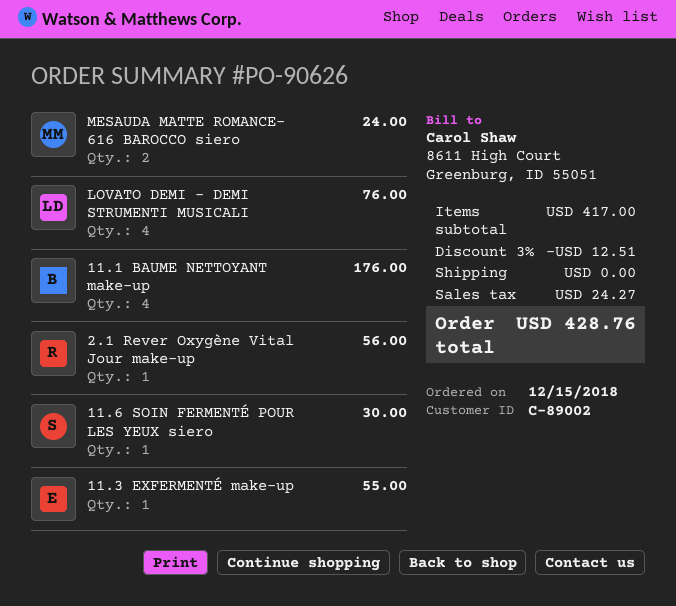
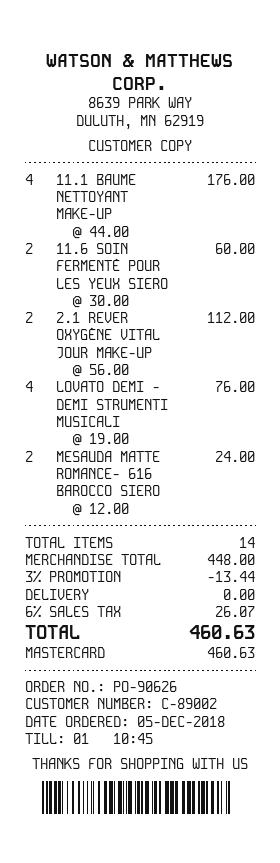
order date: 2018-12-15 -> 2018-12-05
2.1 Rever Oxygène Vital Jour make-up: 1 for 56.00 -> 2 for 112.00
11.6 SOIN FERMENTÉ POUR LES YEUX siero: 1 for 30.00 -> 2 for 60.00
11.3 EXFERMENTÉ make-up: 1 for 55.00 -> none
subtotal: 417.00 -> 448.00
discount: 3% = 12.51 -> 3% = 13.44
tax: 24.27 -> 26.07
total: 428.76 -> 460.63

